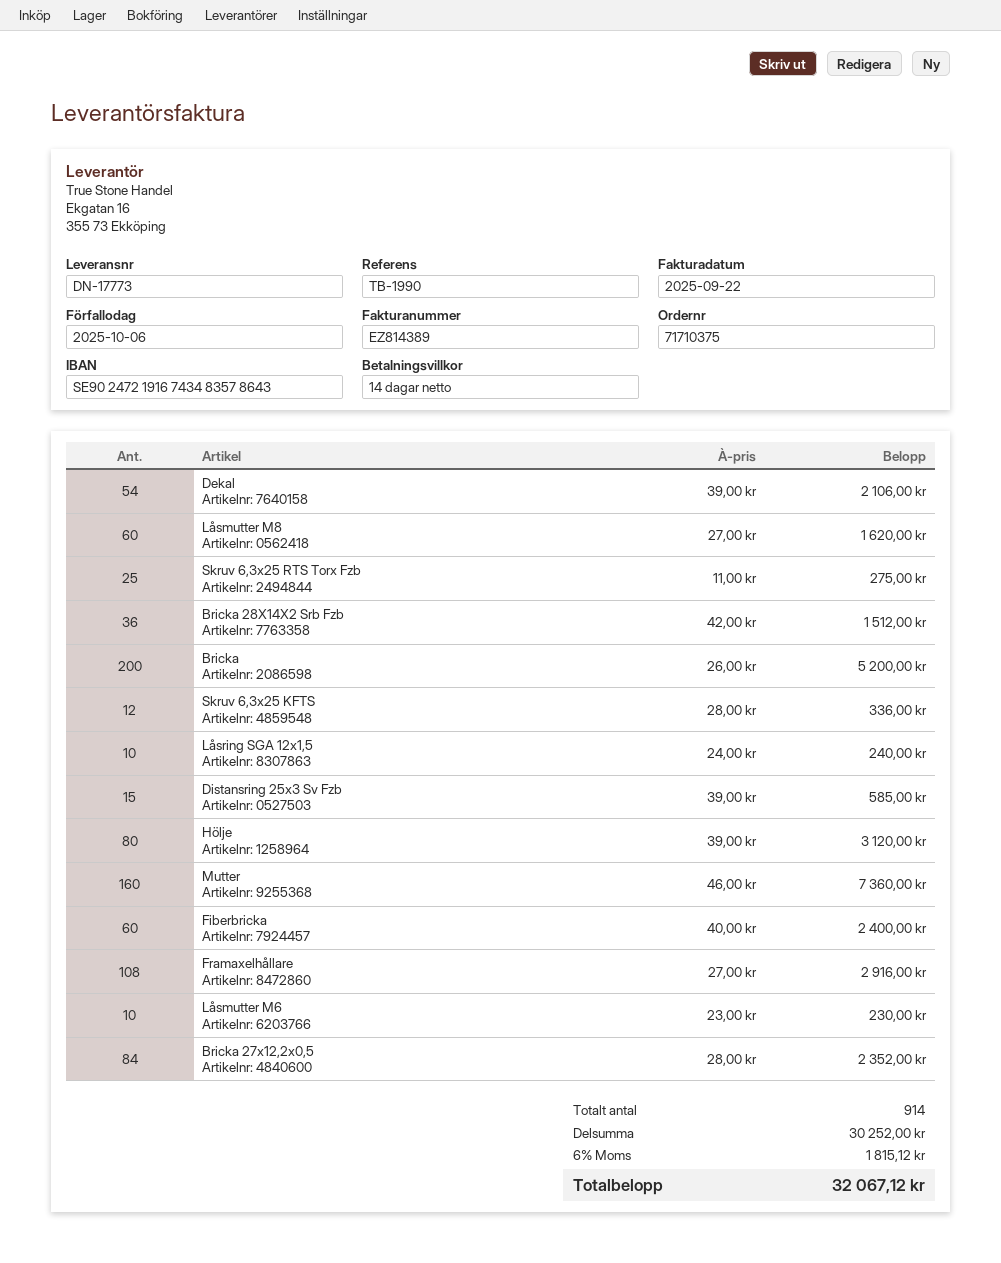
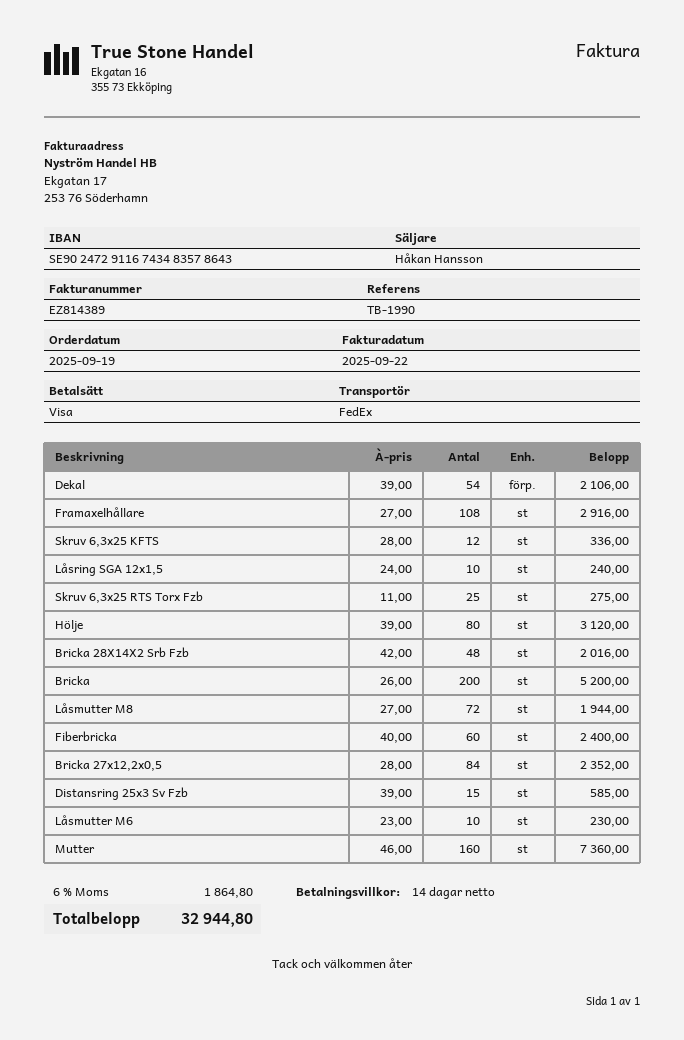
bank account: SE9024721916743483578643 -> SE9024729116743483578643
Låsmutter M8: 60 x 27.00 = 1620.00 -> 72 x 27.00 = 1944.00
Bricka 28X14X2 Srb Fzb: 36 x 42.00 = 1512.00 -> 48 x 42.00 = 2016.00
tax: 6% = 1815.12 -> 6% = 1864.80
total: 32067.12 -> 32944.80

